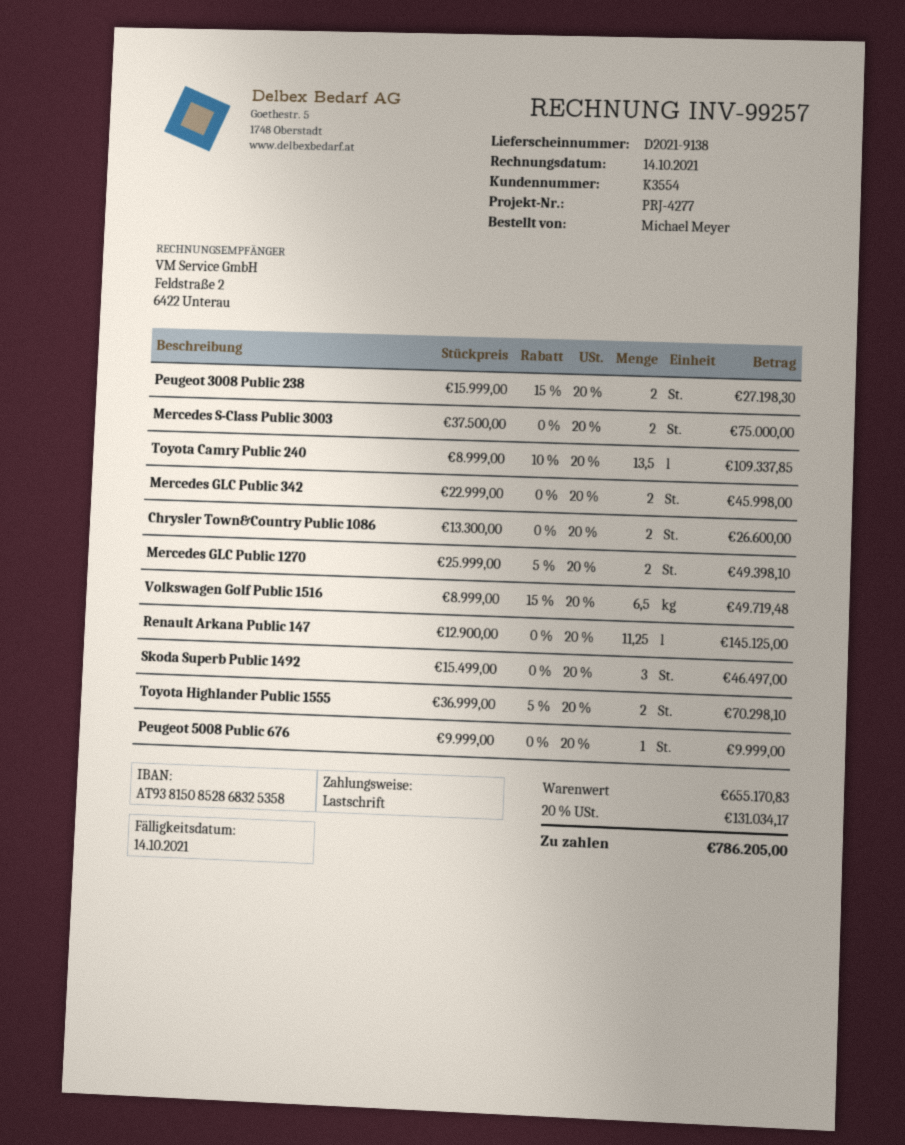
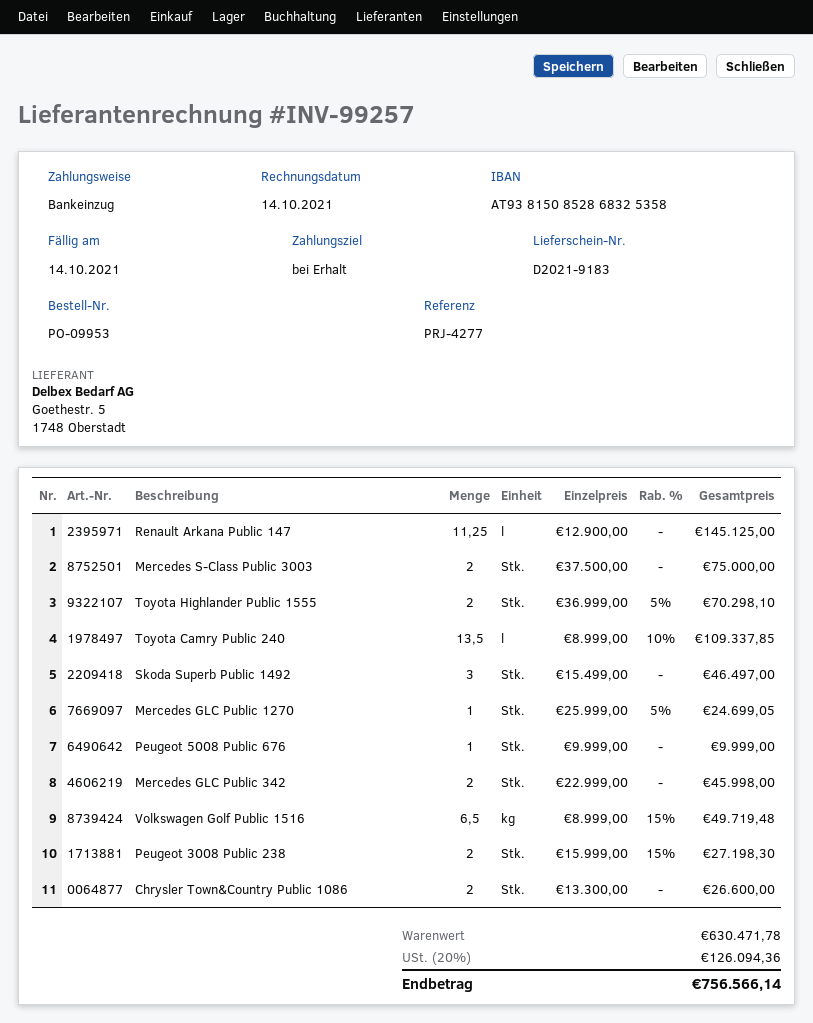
delivery note number: D2021-9138 -> D2021-9183
Mercedes GLC Public 1270: 2 x 25999.00 - 5% = 49398.10 -> 1 x 25999.00 - 5% = 24699.05
subtotal: 655170.83 -> 630471.78
tax: 20% = 131034.17 -> 20% = 126094.36
total: 786205.00 -> 756566.14

